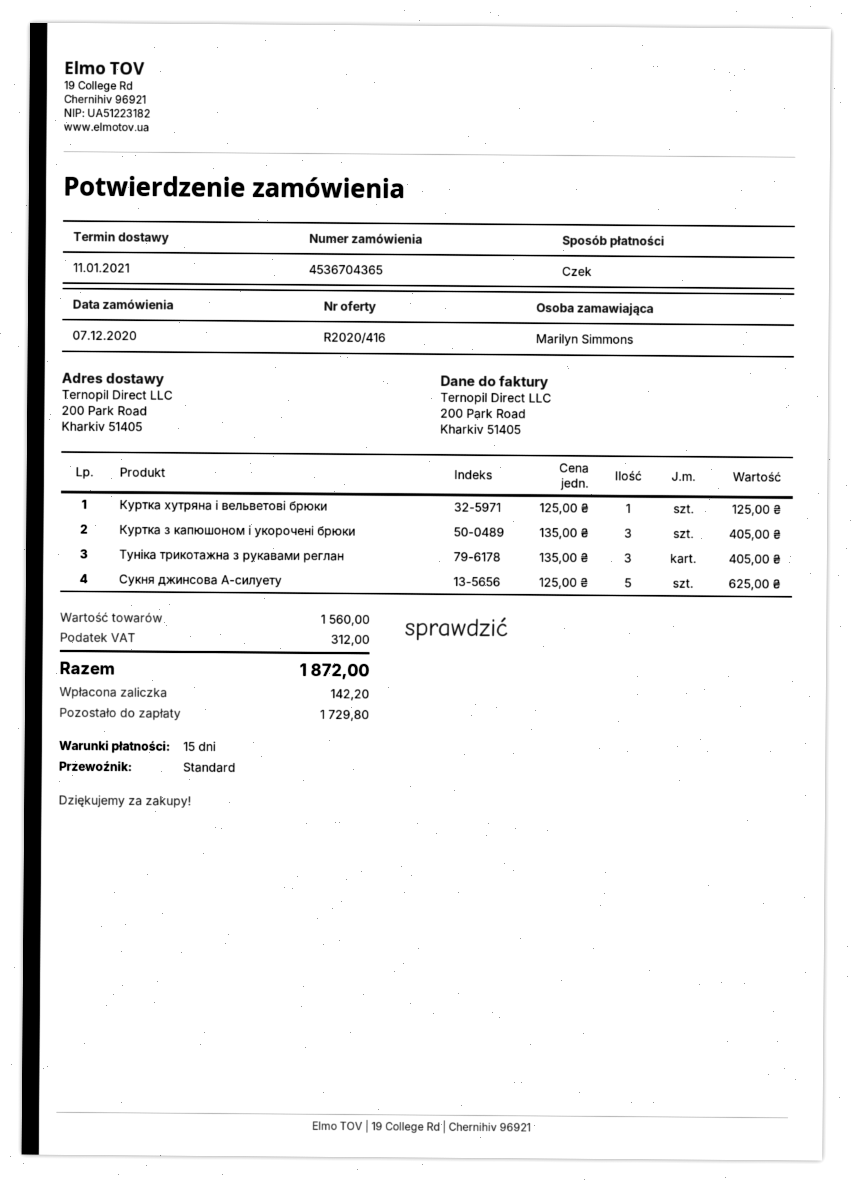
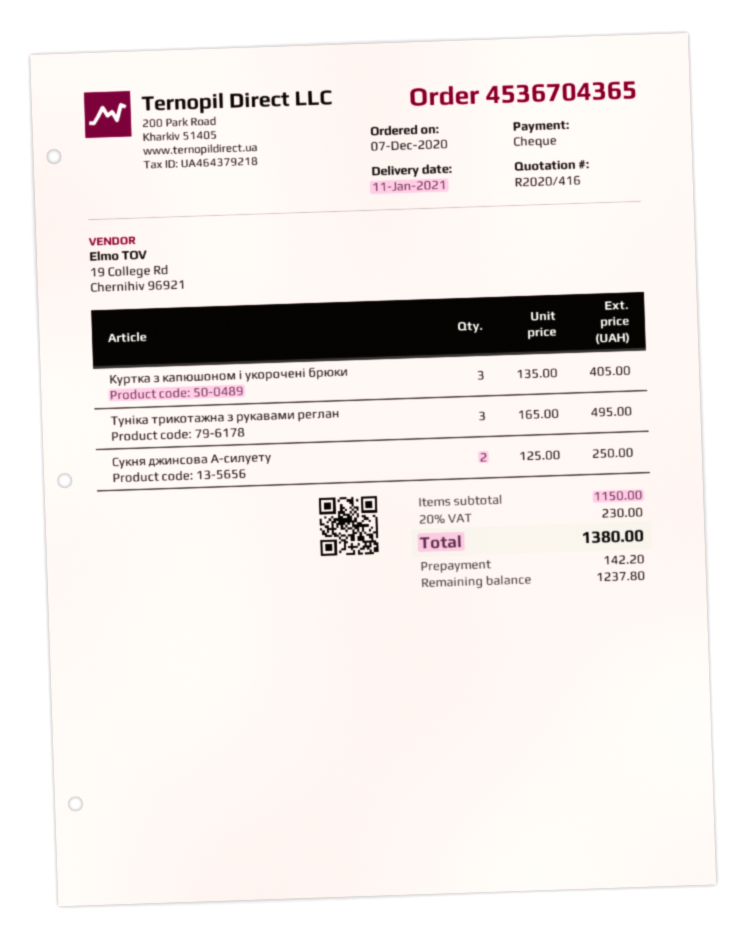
Куртка хутряна і вельветові брюки: 1 x 125.00 = 125.00 -> none
Туніка трикотажна з рукавами реглан: 3 x 135.00 = 405.00 -> 3 x 165.00 = 495.00
Сукня джинсова А-силуету: 5 x 125.00 = 625.00 -> 2 x 125.00 = 250.00
subtotal: 1560.00 -> 1150.00
tax: 312.00 -> 230.00
total: 1872.00 -> 1380.00
balance: 1729.80 -> 1237.80

